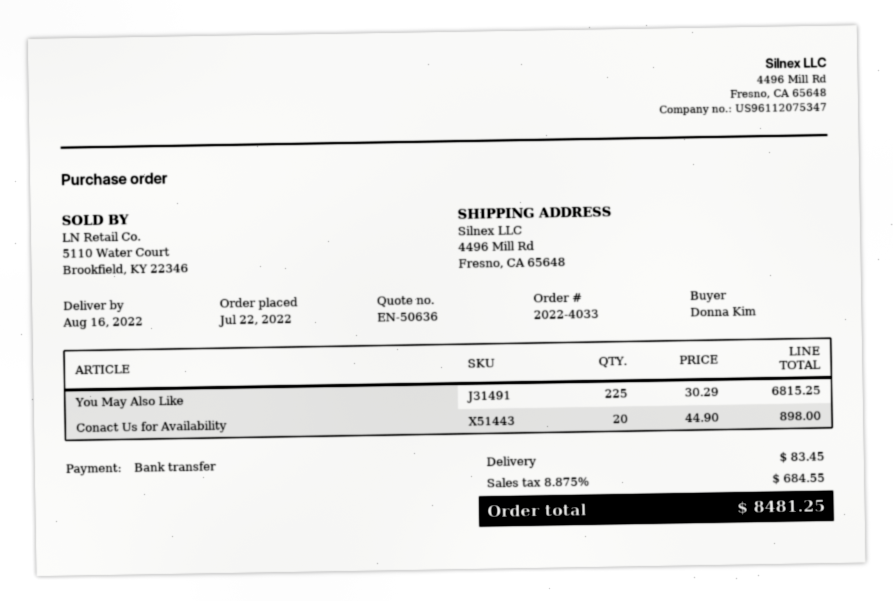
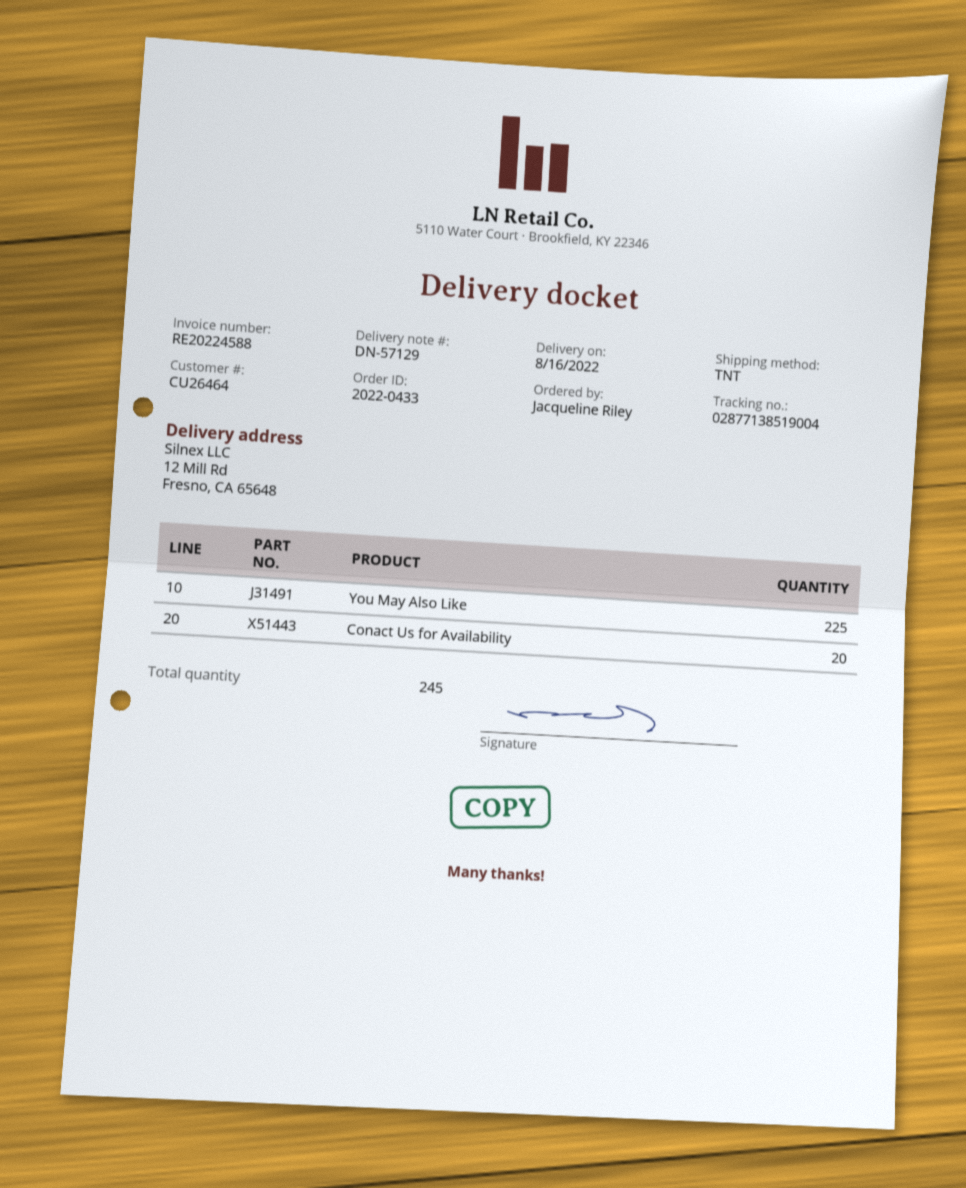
order number: 2022-4033 -> 2022-0433
ordered by: Donna Kim -> Jacqueline Riley
ship to: 4496 Mill Rd, Fresno, CA 65648 -> 12 Mill Rd, Fresno, CA 65648

